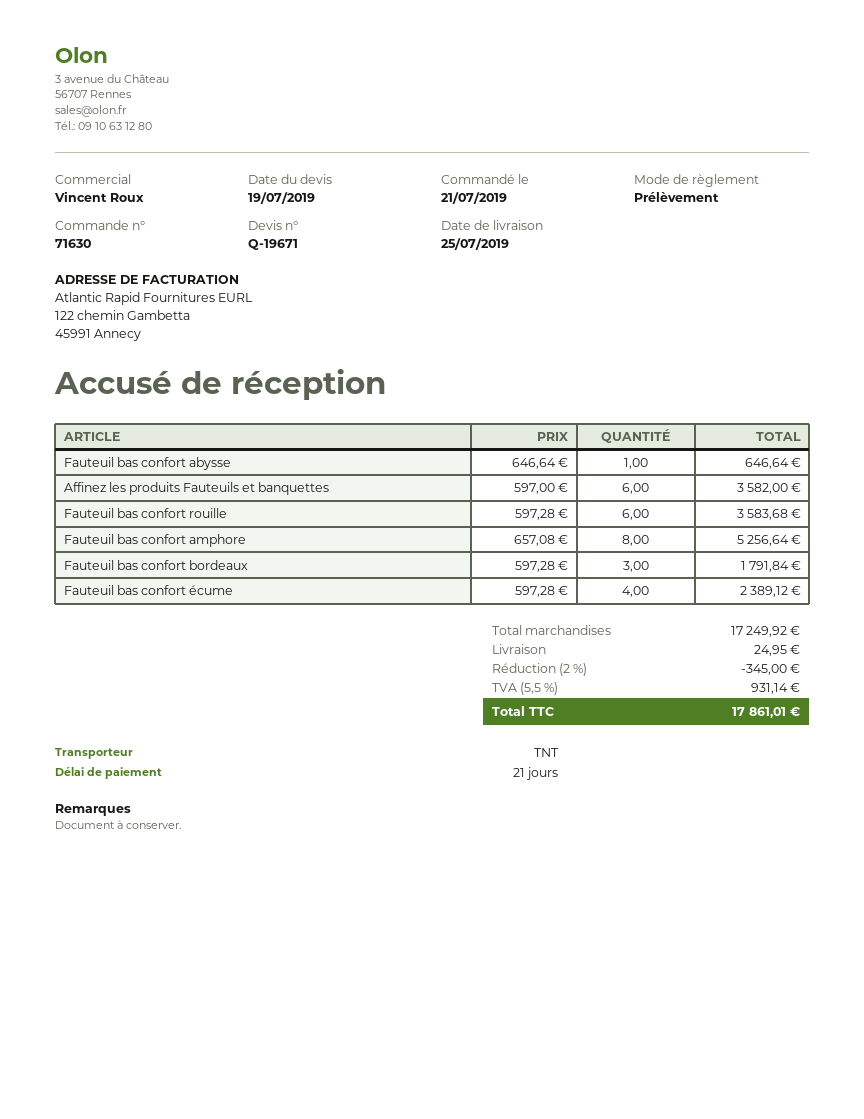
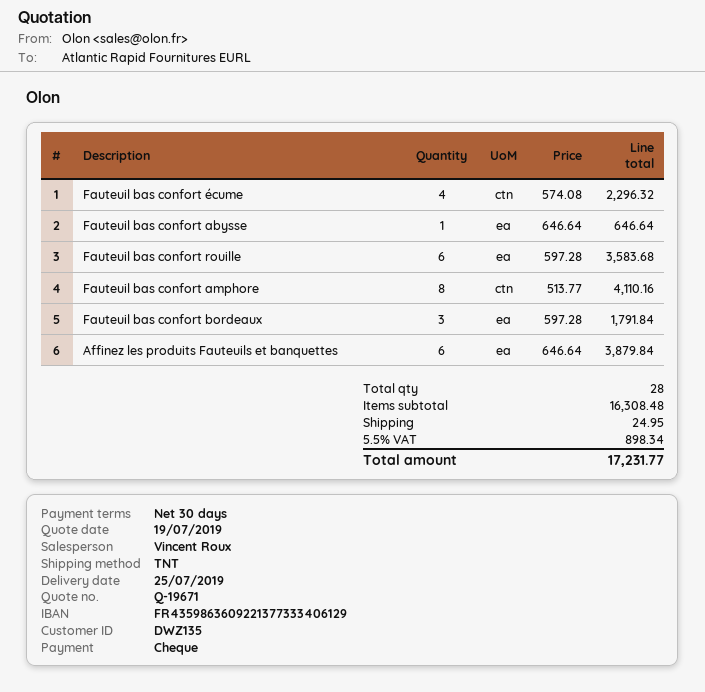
payment terms: 21 days -> 30 days
payment method: direct debit -> cheque
Affinez les produits Fauteuils et banquettes: 6 x 597.00 = 3582.00 -> 6 x 646.64 = 3879.84
Fauteuil bas confort amphore: 8 x 657.08 = 5256.64 -> 8 x 513.77 = 4110.16
Fauteuil bas confort écume: 4 x 597.28 = 2389.12 -> 4 x 574.08 = 2296.32
subtotal: 17249.92 -> 16308.48
discount: 2% = 345.00 -> none
tax: 5.5% = 931.14 -> 5.5% = 898.34
total: 17861.01 -> 17231.77

